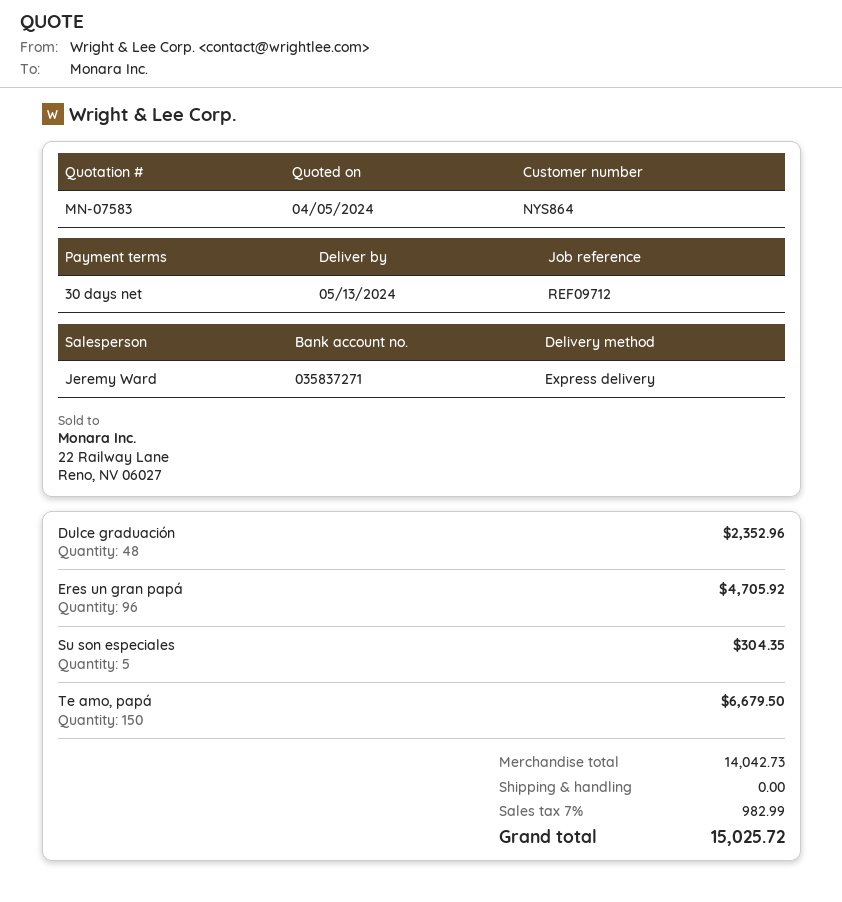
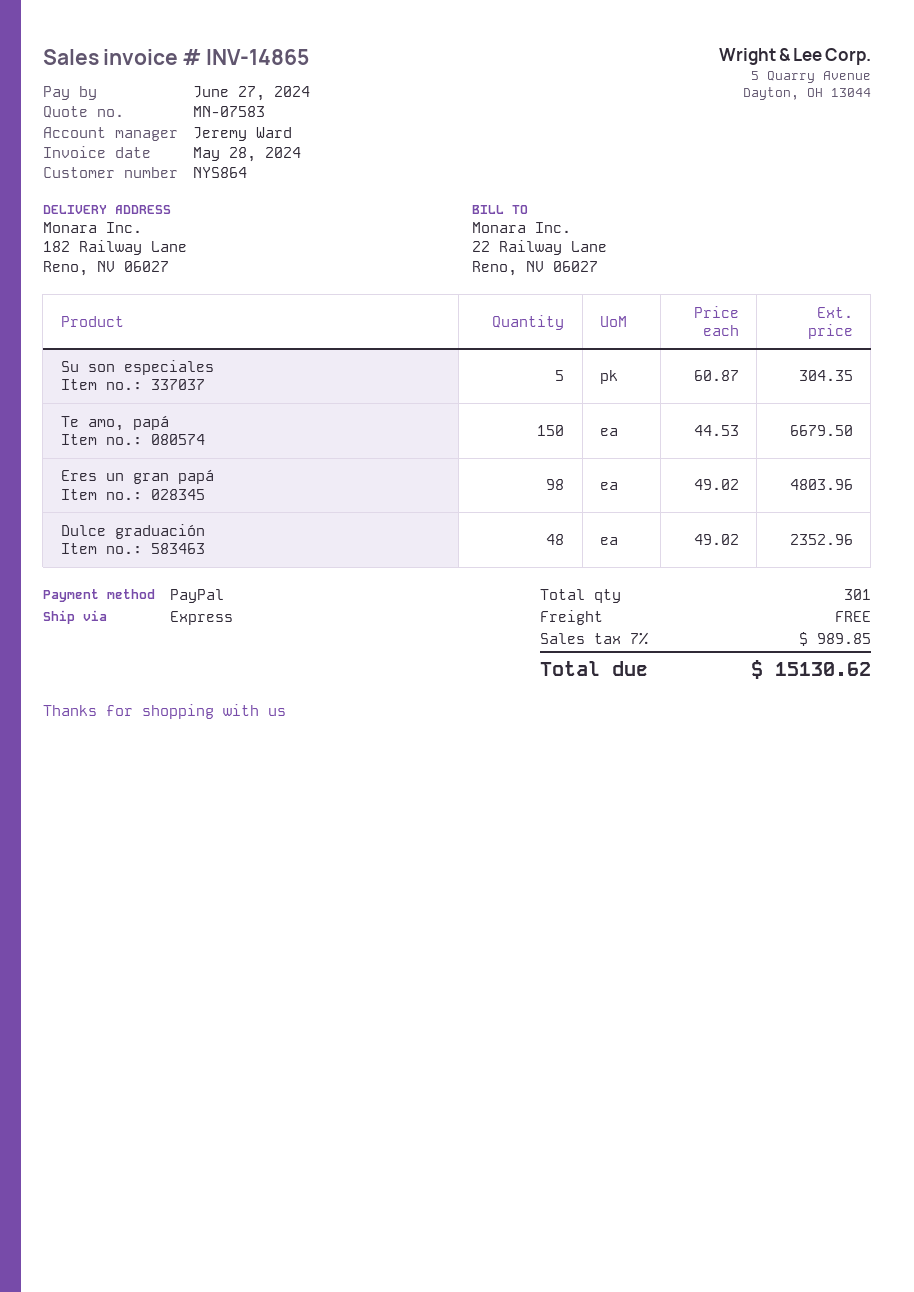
Eres un gran papá: 96 for 4705.92 -> 98 for 4803.96
tax: 7% = 982.99 -> 7% = 989.85
total: 15025.72 -> 15130.62

